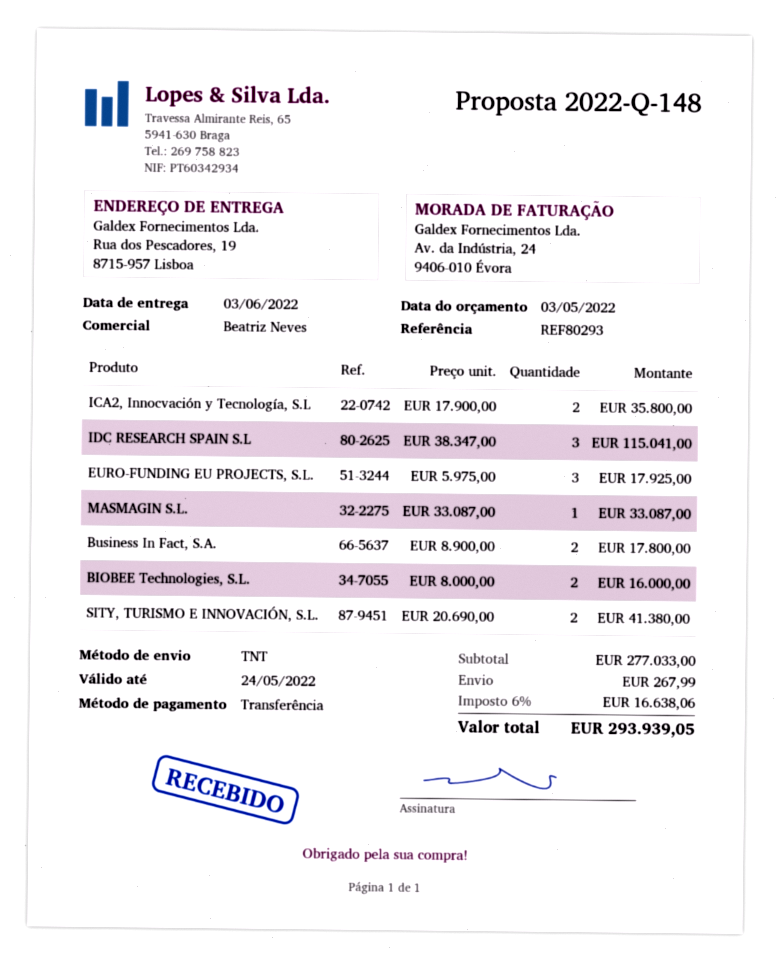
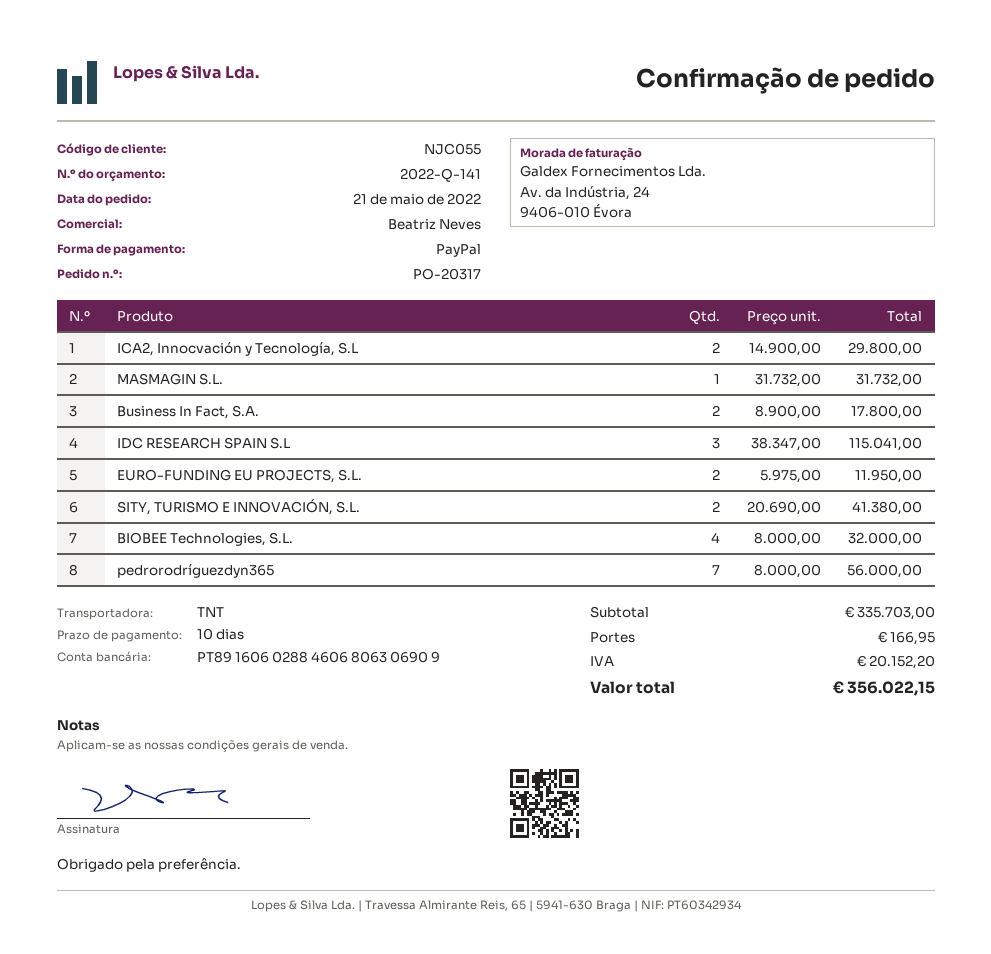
quote number: 2022-Q-148 -> 2022-Q-141
payment method: bank transfer -> PayPal
ICA2, Innocvación y Tecnología, S.L: 2 x 17900.00 = 35800.00 -> 2 x 14900.00 = 29800.00
EURO-FUNDING EU PROJECTS, S.L.: 3 x 5975.00 = 17925.00 -> 2 x 5975.00 = 11950.00
MASMAGIN S.L.: 1 x 33087.00 = 33087.00 -> 1 x 31732.00 = 31732.00
BIOBEE Technologies, S.L.: 2 x 8000.00 = 16000.00 -> 4 x 8000.00 = 32000.00
pedrorodríguezdyn365: none -> 7 x 8000.00 = 56000.00
subtotal: 277033.00 -> 335703.00
shipping: 267.99 -> 166.95
tax: 16638.06 -> 20152.20
total: 293939.05 -> 356022.15

